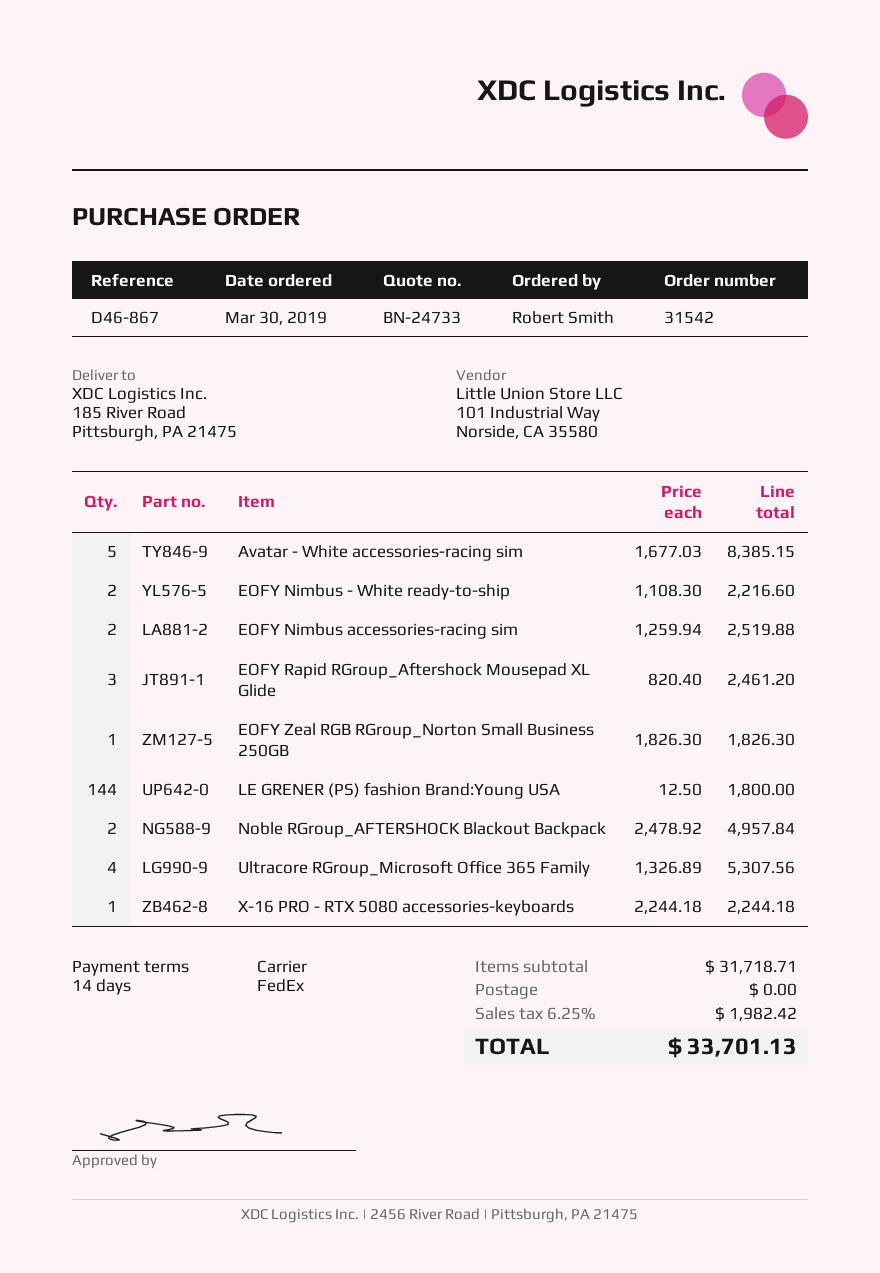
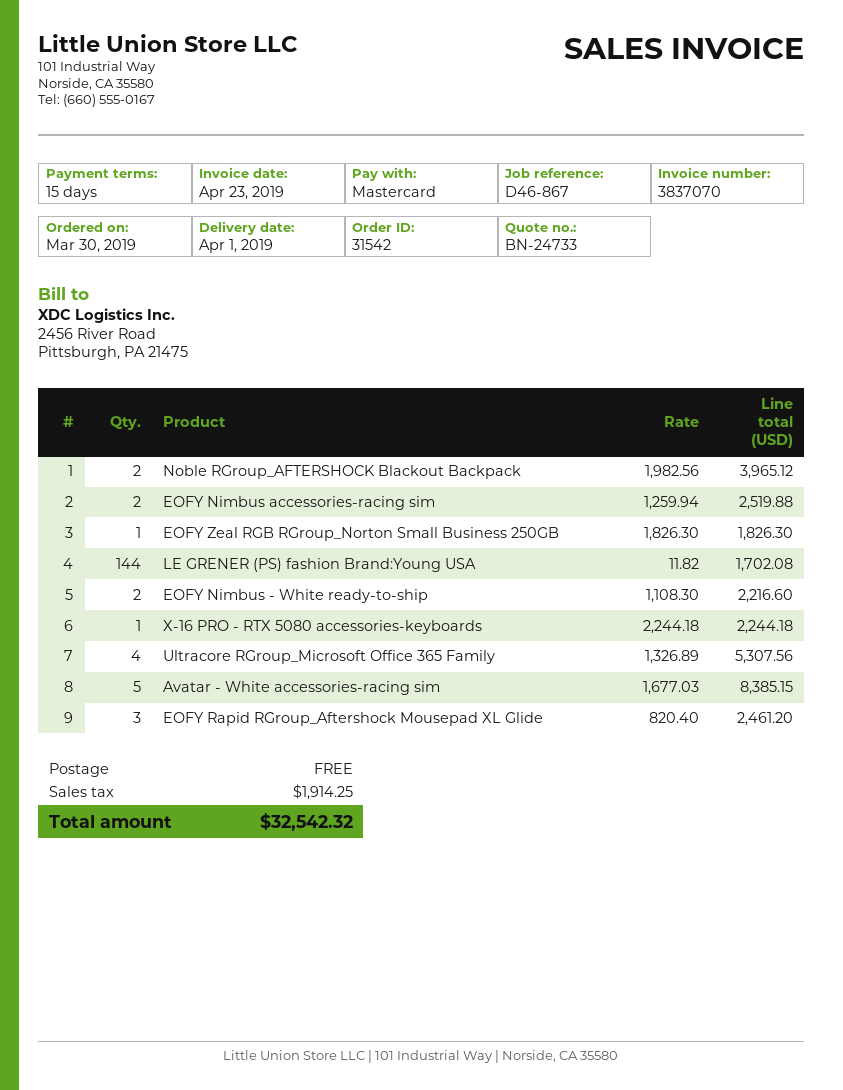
payment terms: 14 days -> 15 days
LE GRENER (PS) fashion Brand:Young USA: 144 x 12.50 = 1800.00 -> 144 x 11.82 = 1702.08
Noble RGroup_AFTERSHOCK Blackout Backpack: 2 x 2478.92 = 4957.84 -> 2 x 1982.56 = 3965.12
tax: 1982.42 -> 1914.25
total: 33701.13 -> 32542.32

